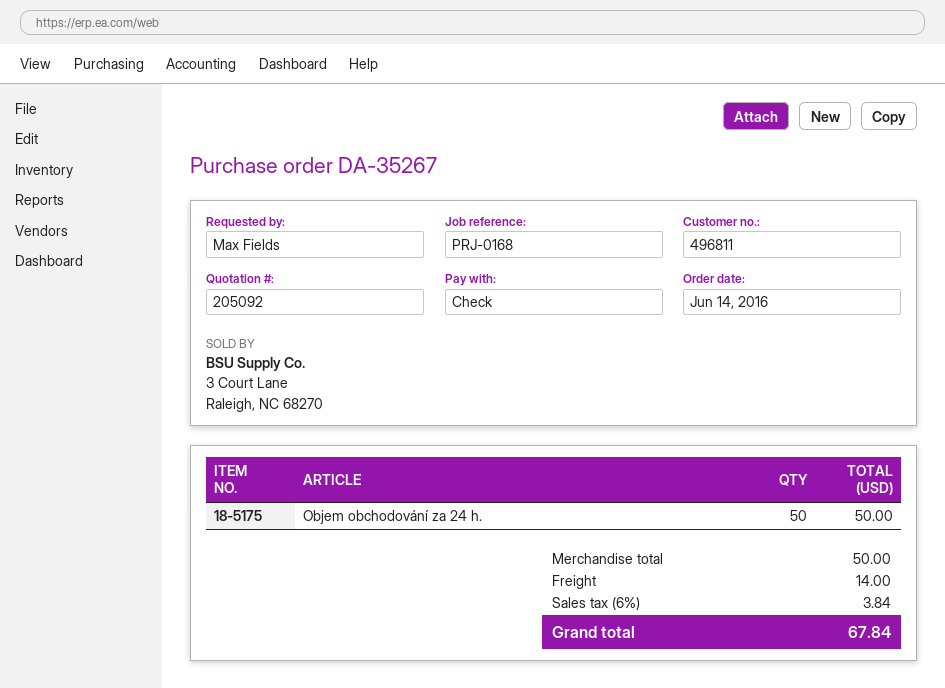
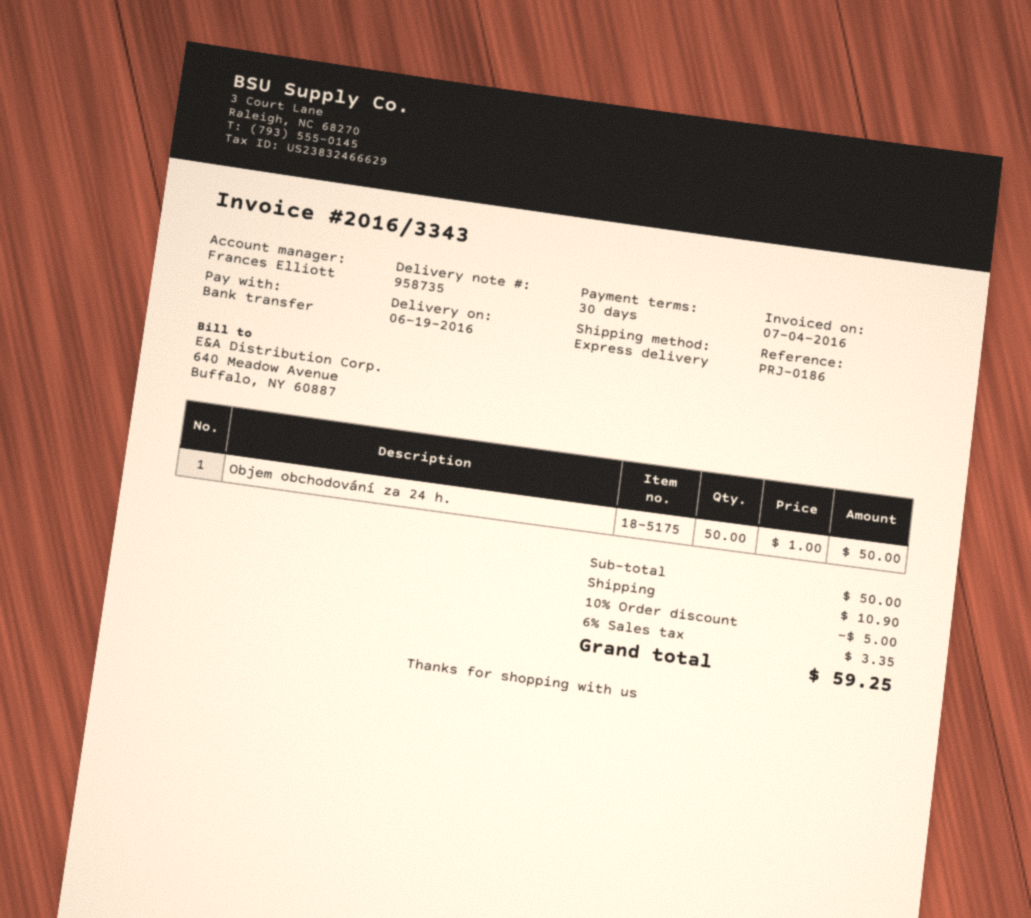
reference: PRJ-0168 -> PRJ-0186
payment method: cheque -> bank transfer
discount: none -> 10% = 5.00
shipping: 14.00 -> 10.90
tax: 6% = 3.84 -> 6% = 3.35
total: 67.84 -> 59.25

